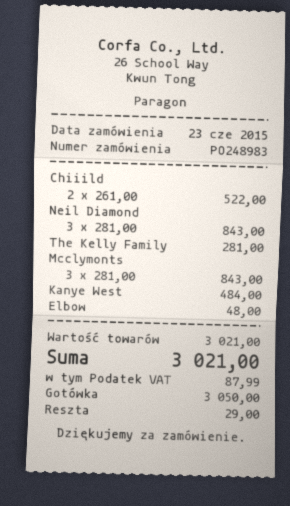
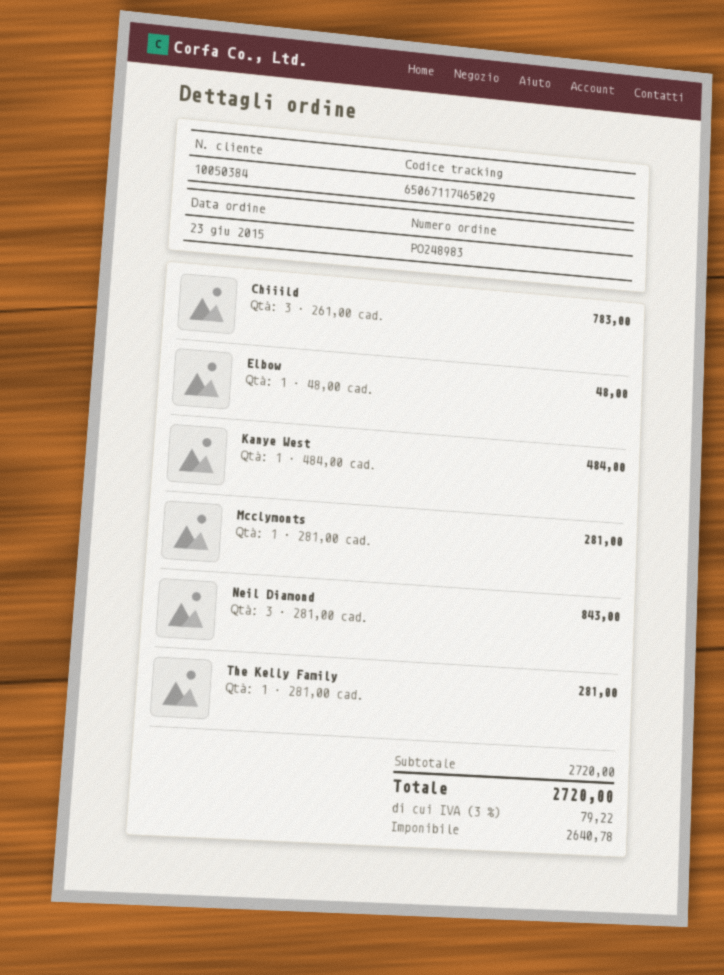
Chiiild: 2 x 261.00 = 522.00 -> 3 x 261.00 = 783.00
Mcclymonts: 3 x 281.00 = 843.00 -> 1 x 281.00 = 281.00
subtotal: 3021.00 -> 2720.00
tax: 87.99 -> 79.22
total: 3021.00 -> 2720.00

